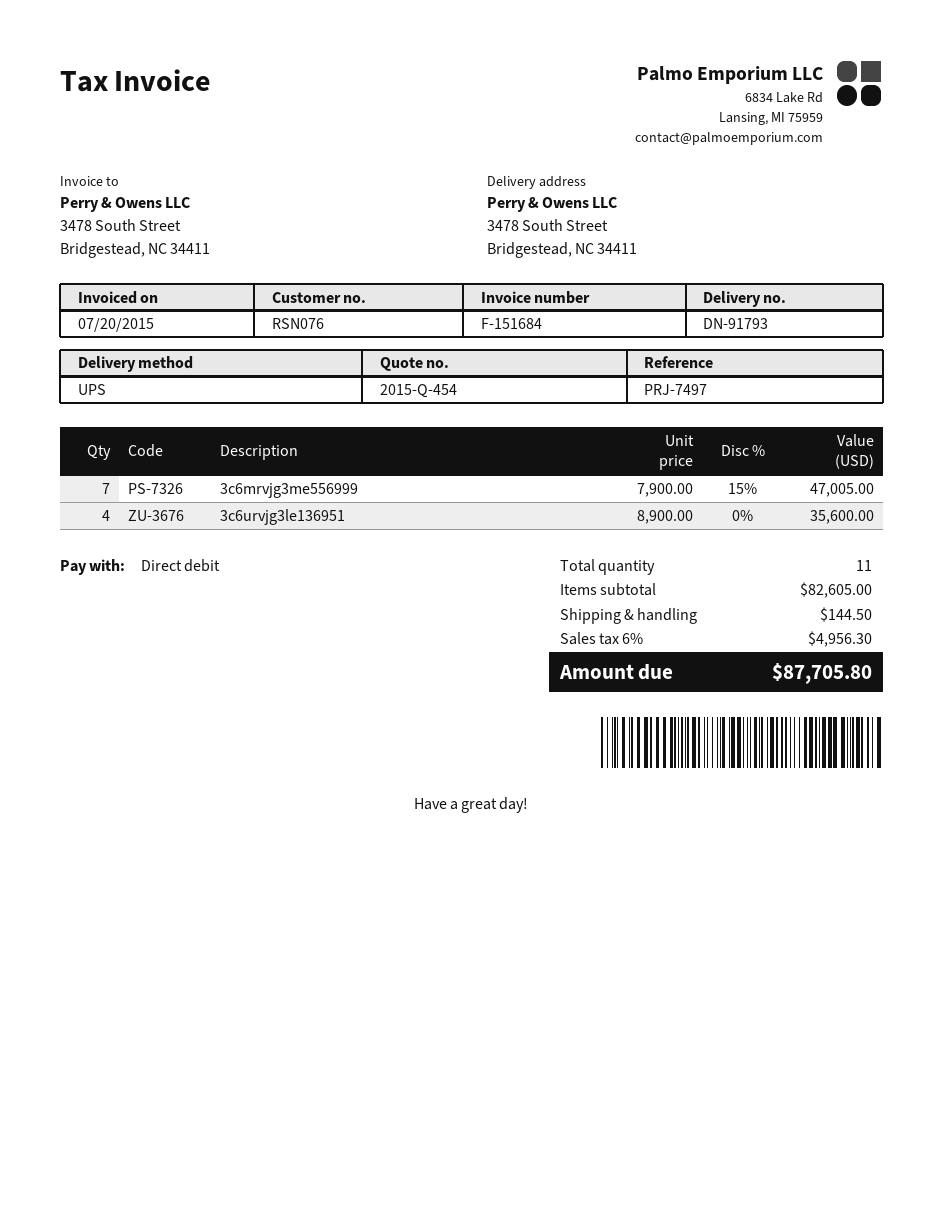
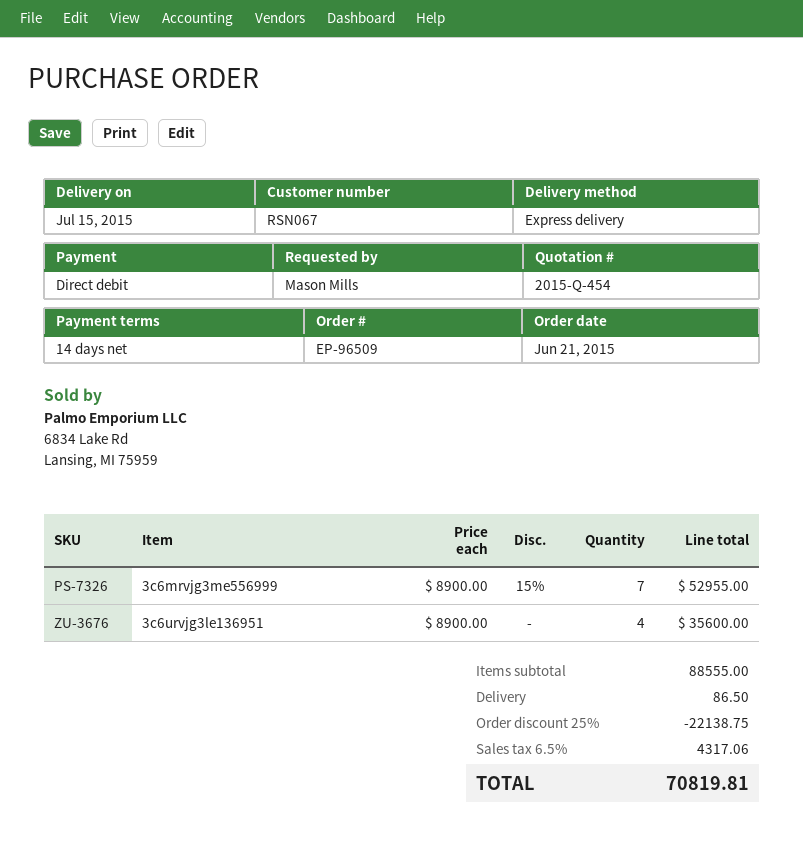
customer number: RSN076 -> RSN067
shipping method: UPS -> express
3c6mrvjg3me556999: 7 x 7900.00 - 15% = 47005.00 -> 7 x 8900.00 - 15% = 52955.00
subtotal: 82605.00 -> 88555.00
discount: none -> 25% = 22138.75
shipping: 144.50 -> 86.50
tax: 6% = 4956.30 -> 6.5% = 4317.06
total: 87705.80 -> 70819.81

